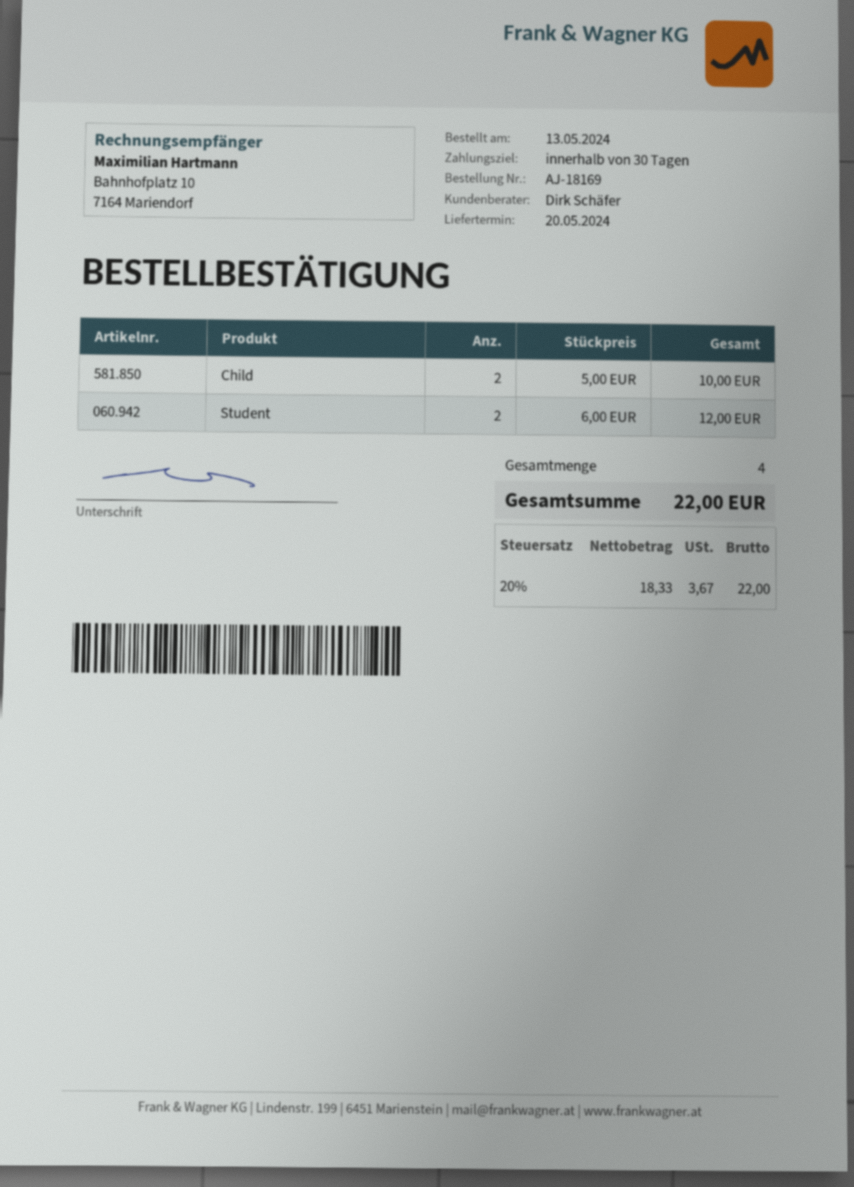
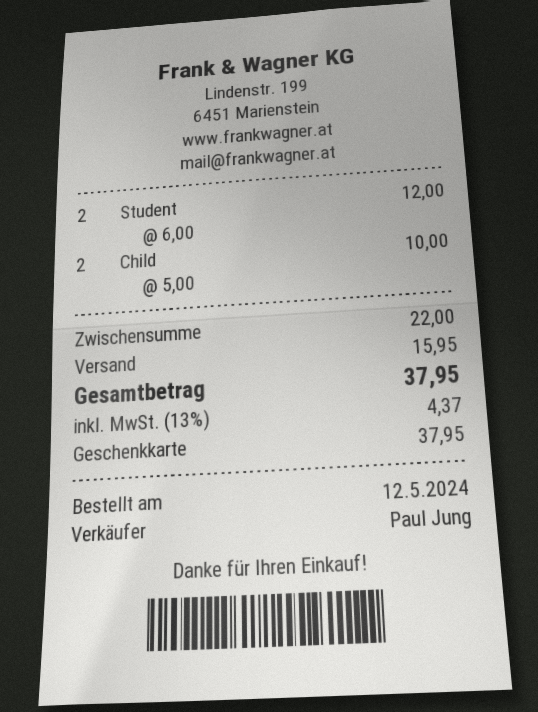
order date: 2024-05-13 -> 2024-05-12
sales rep: Dirk Schäfer -> Paul Jung
shipping: none -> 15.95
tax: 20% = 3.67 -> 13% = 4.37
total: 22.00 -> 37.95

